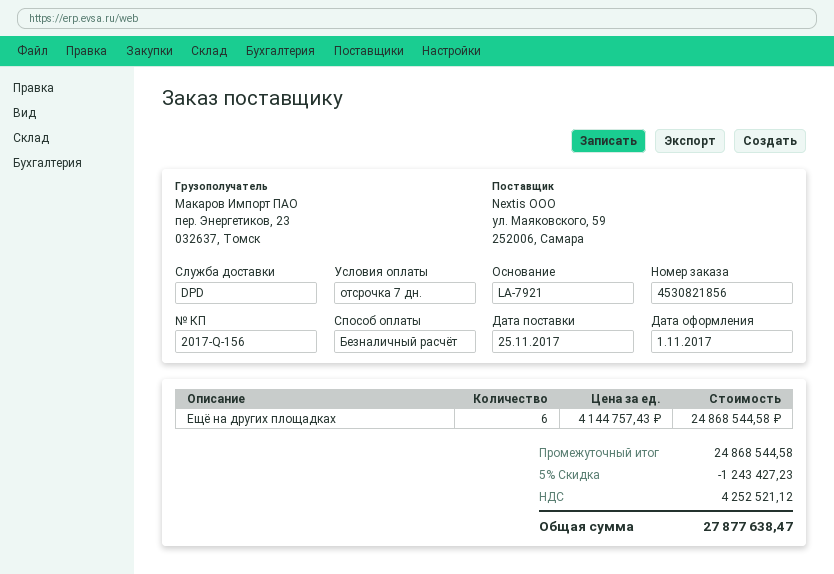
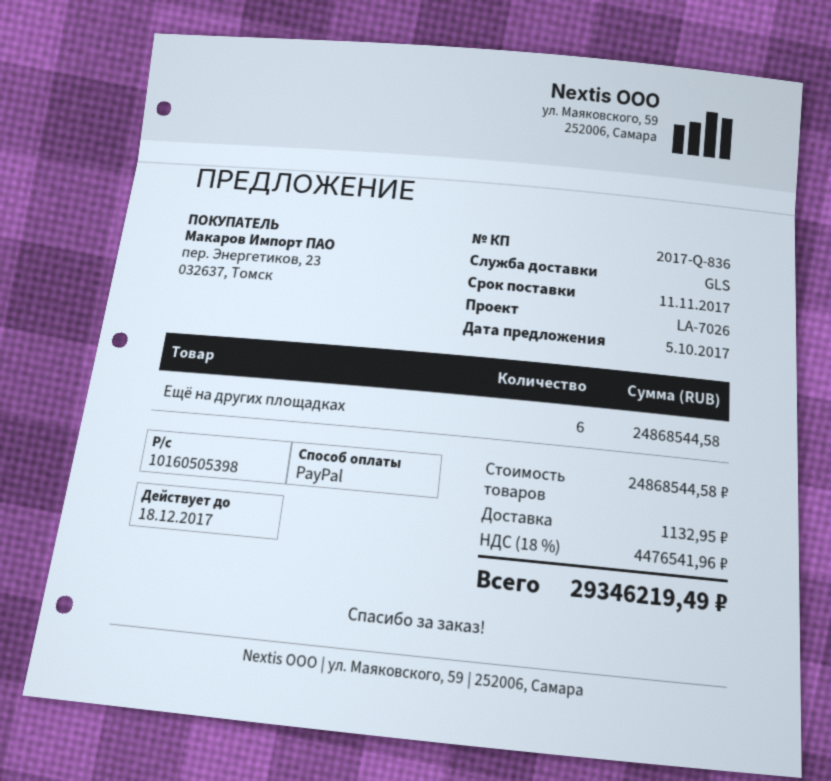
quote number: 2017-Q-156 -> 2017-Q-836
delivery date: 2017-11-25 -> 2017-11-11
reference: LA-7921 -> LA-7026
payment method: bank transfer -> PayPal
shipping method: DPD -> GLS
discount: 5% = 1243427.23 -> none
shipping: none -> 1132.95
tax: 4252521.12 -> 4476541.96
total: 27877638.47 -> 29346219.49

